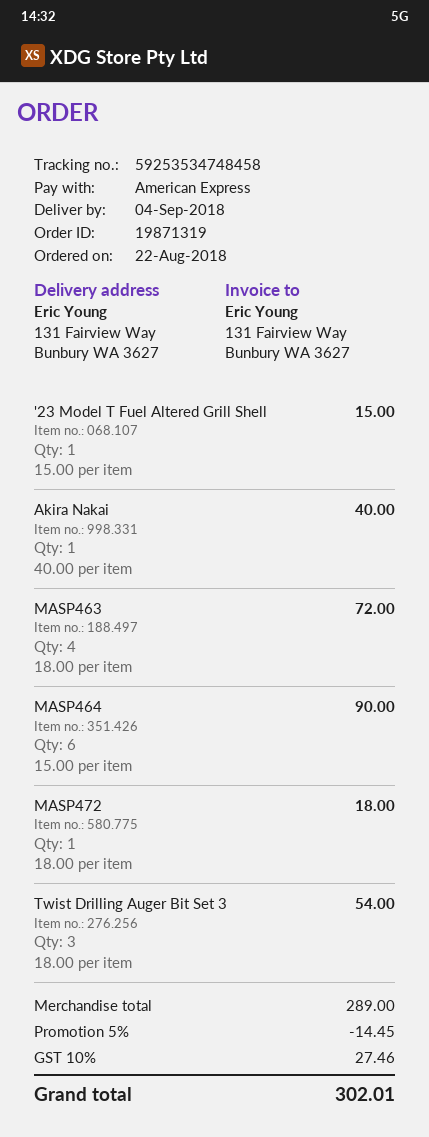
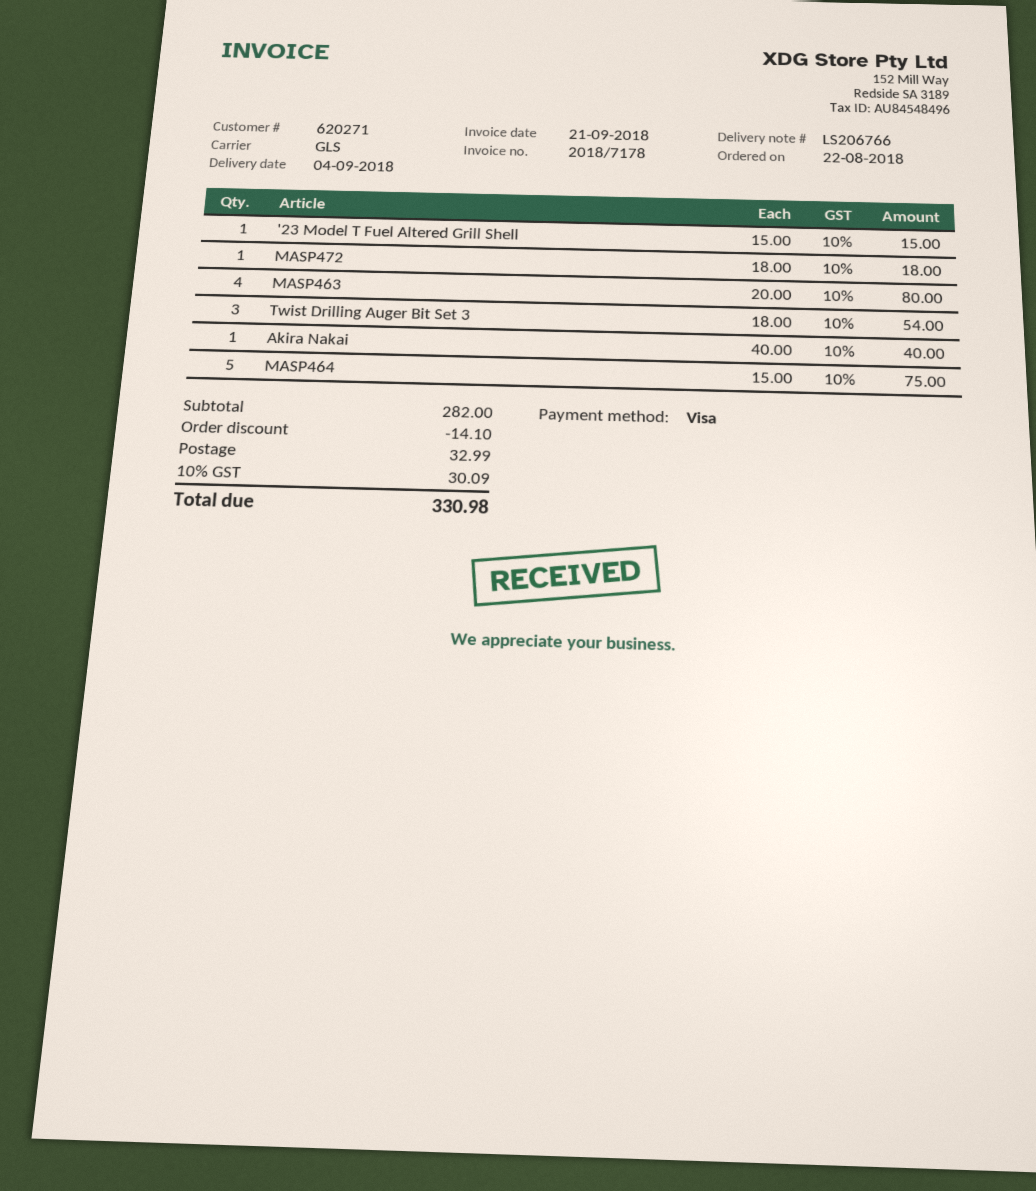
payment method: American Express -> Visa
MASP463: 4 x 18.00 = 72.00 -> 4 x 20.00 = 80.00
MASP464: 6 x 15.00 = 90.00 -> 5 x 15.00 = 75.00
subtotal: 289.00 -> 282.00
discount: 14.45 -> 14.10
shipping: none -> 32.99
tax: 10% = 27.46 -> 10% = 30.09
total: 302.01 -> 330.98

